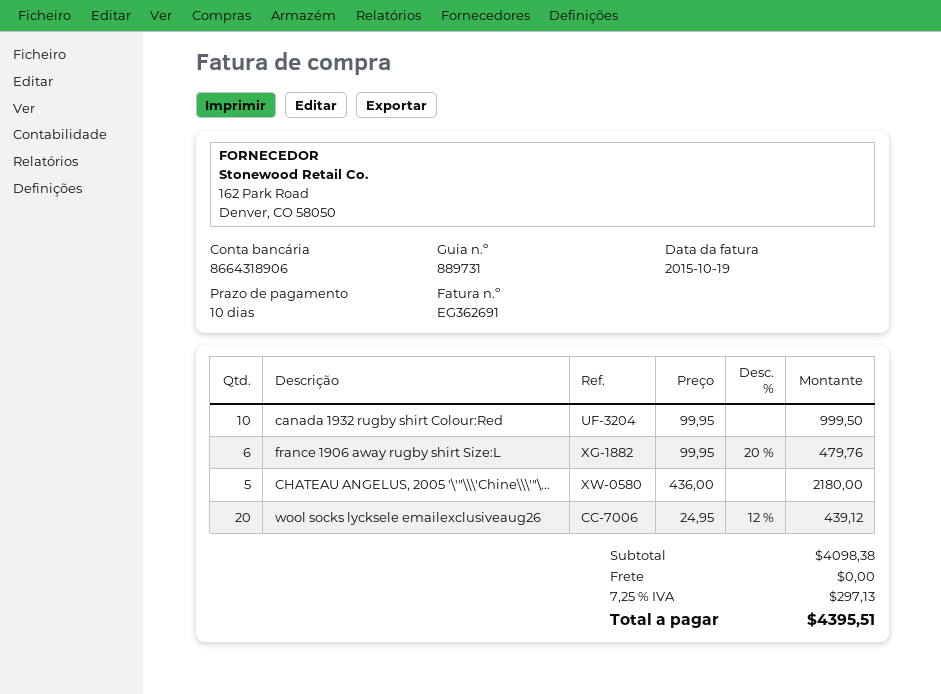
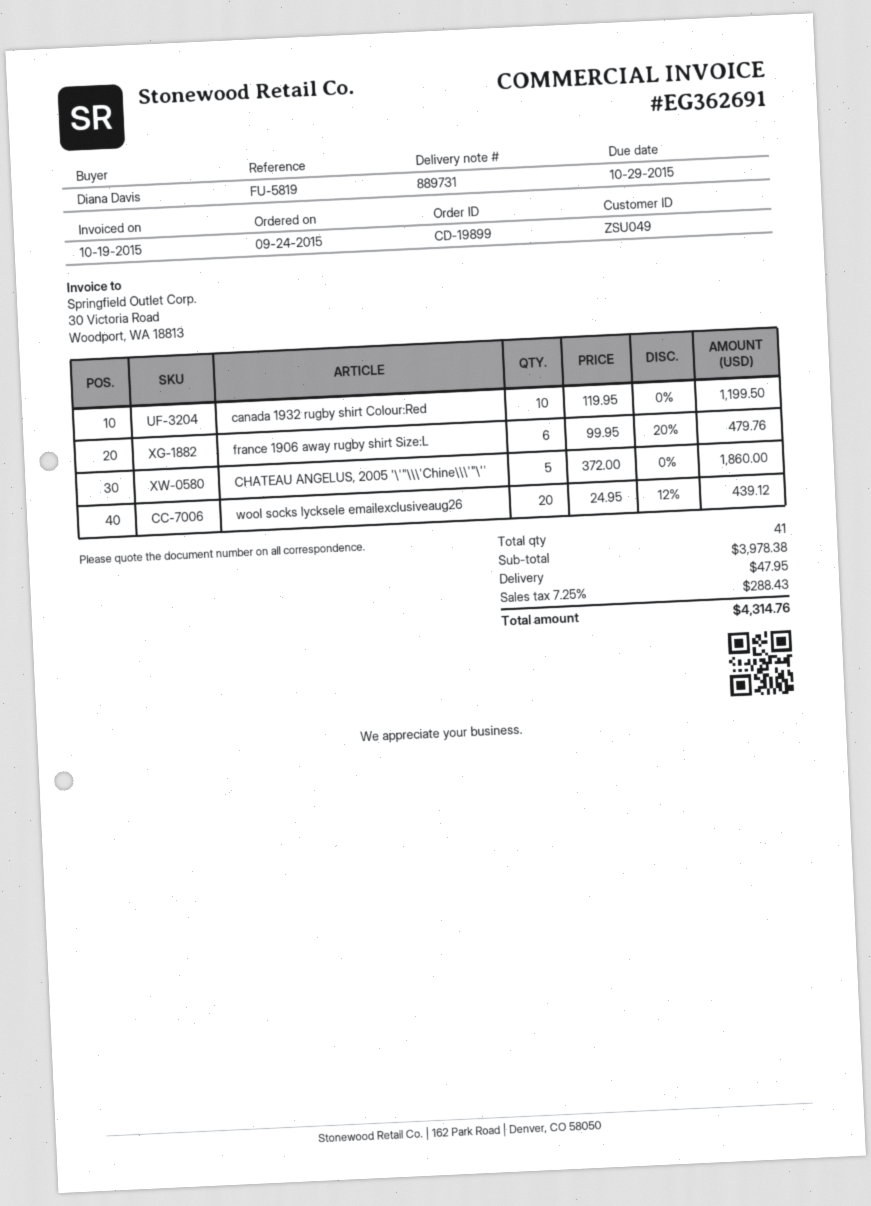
canada 1932 rugby shirt Colour:Red: 10 x 99.95 = 999.50 -> 10 x 119.95 = 1199.50
CHATEAU ANGELUS, 2005 '\'"\\\'Chine\\\'"\...: 5 x 436.00 = 2180.00 -> 5 x 372.00 = 1860.00
subtotal: 4098.38 -> 3978.38
shipping: 0.00 -> 47.95
tax: 7.25% = 297.13 -> 7.25% = 288.43
total: 4395.51 -> 4314.76

